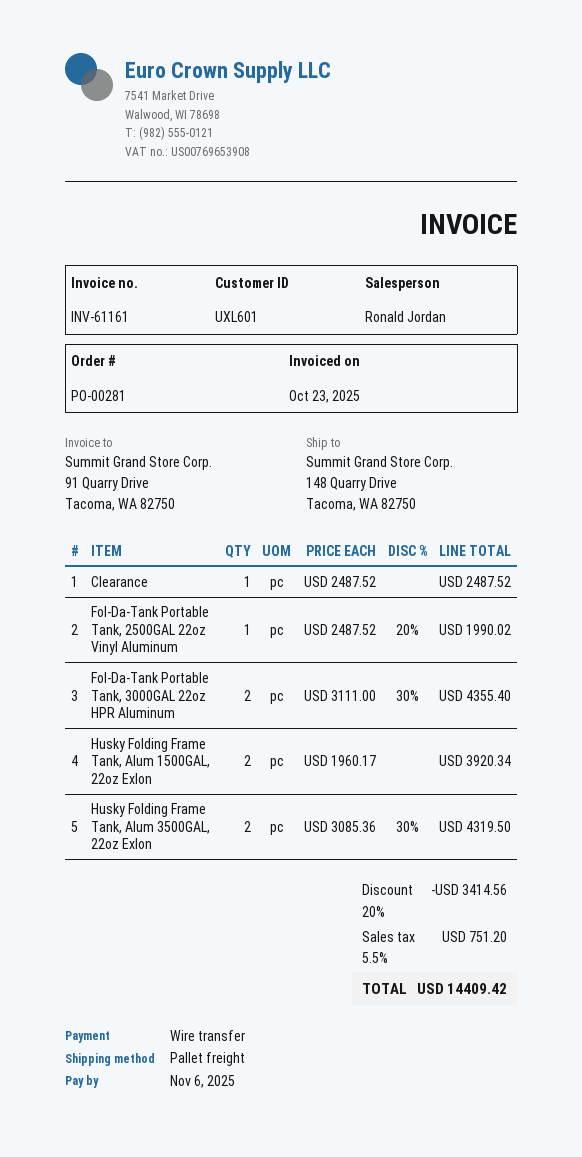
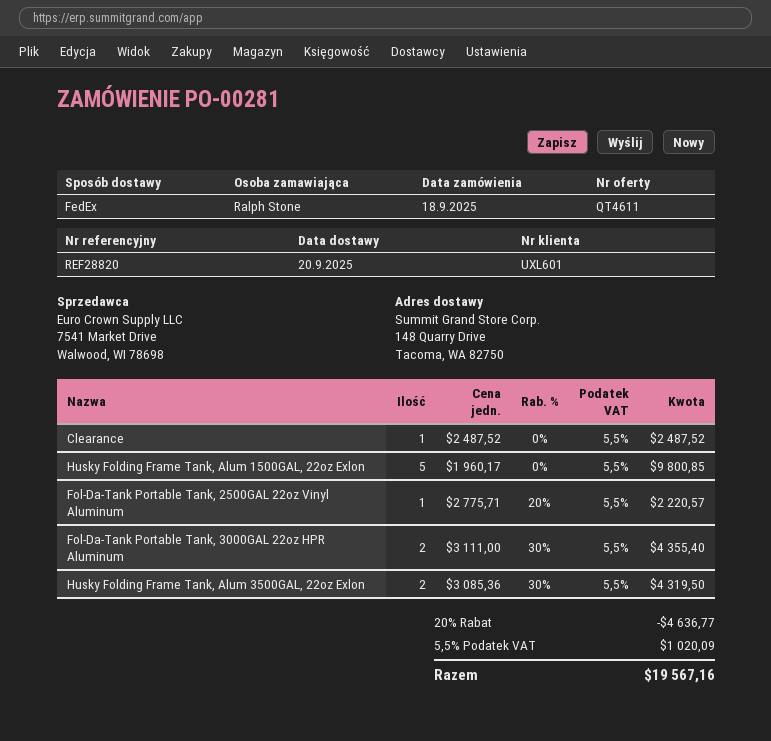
shipping method: pallet freight -> FedEx
Fol-Da-Tank Portable Tank, 2500GAL 22oz Vinyl Aluminum: 1 x 2487.52 - 20% = 1990.02 -> 1 x 2775.71 - 20% = 2220.57
Husky Folding Frame Tank, Alum 1500GAL, 22oz Exlon: 2 x 1960.17 = 3920.34 -> 5 x 1960.17 = 9800.85
discount: 20% = 3414.56 -> 20% = 4636.77
tax: 5.5% = 751.20 -> 5.5% = 1020.09
total: 14409.42 -> 19567.16

